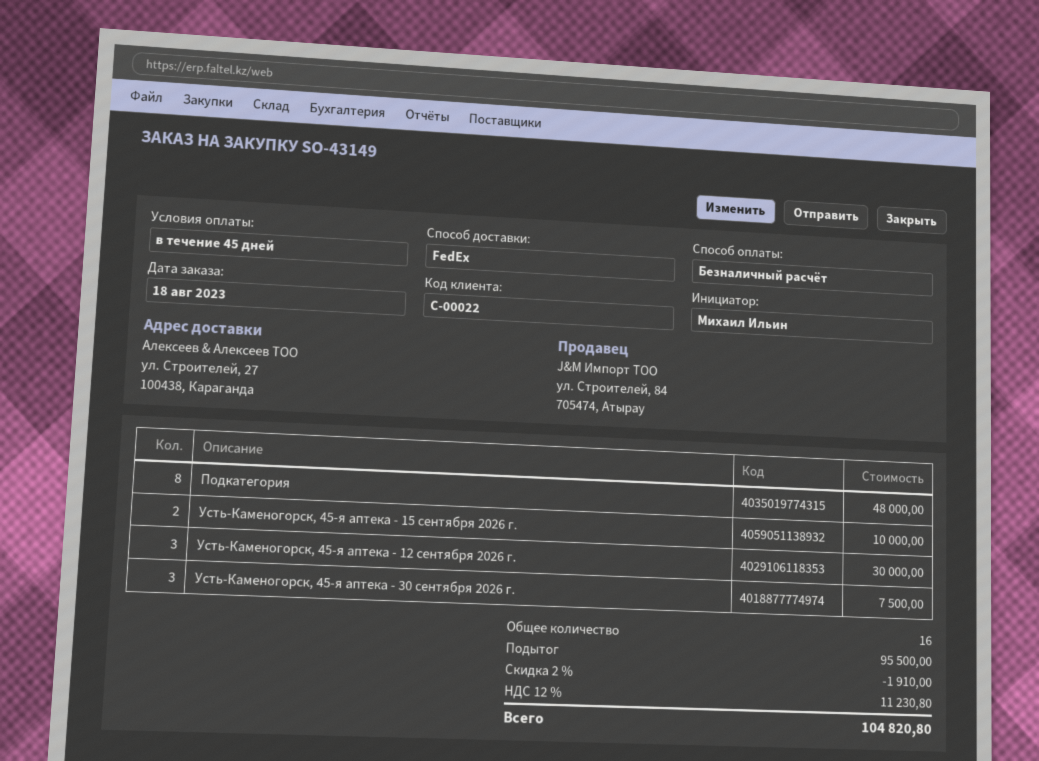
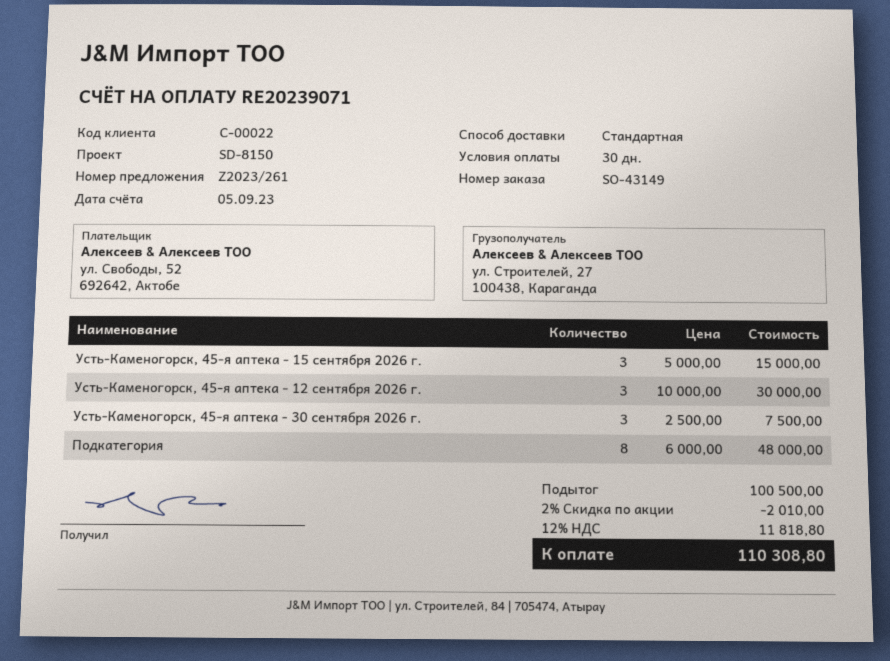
payment terms: 45 days -> 30 days
shipping method: FedEx -> standard
Усть-Каменогорск, 45-я аптека - 15 сентября 2026 г.: 2 for 10000.00 -> 3 for 15000.00
subtotal: 95500.00 -> 100500.00
discount: 2% = 1910.00 -> 2% = 2010.00
tax: 12% = 11230.80 -> 12% = 11818.80
total: 104820.80 -> 110308.80

